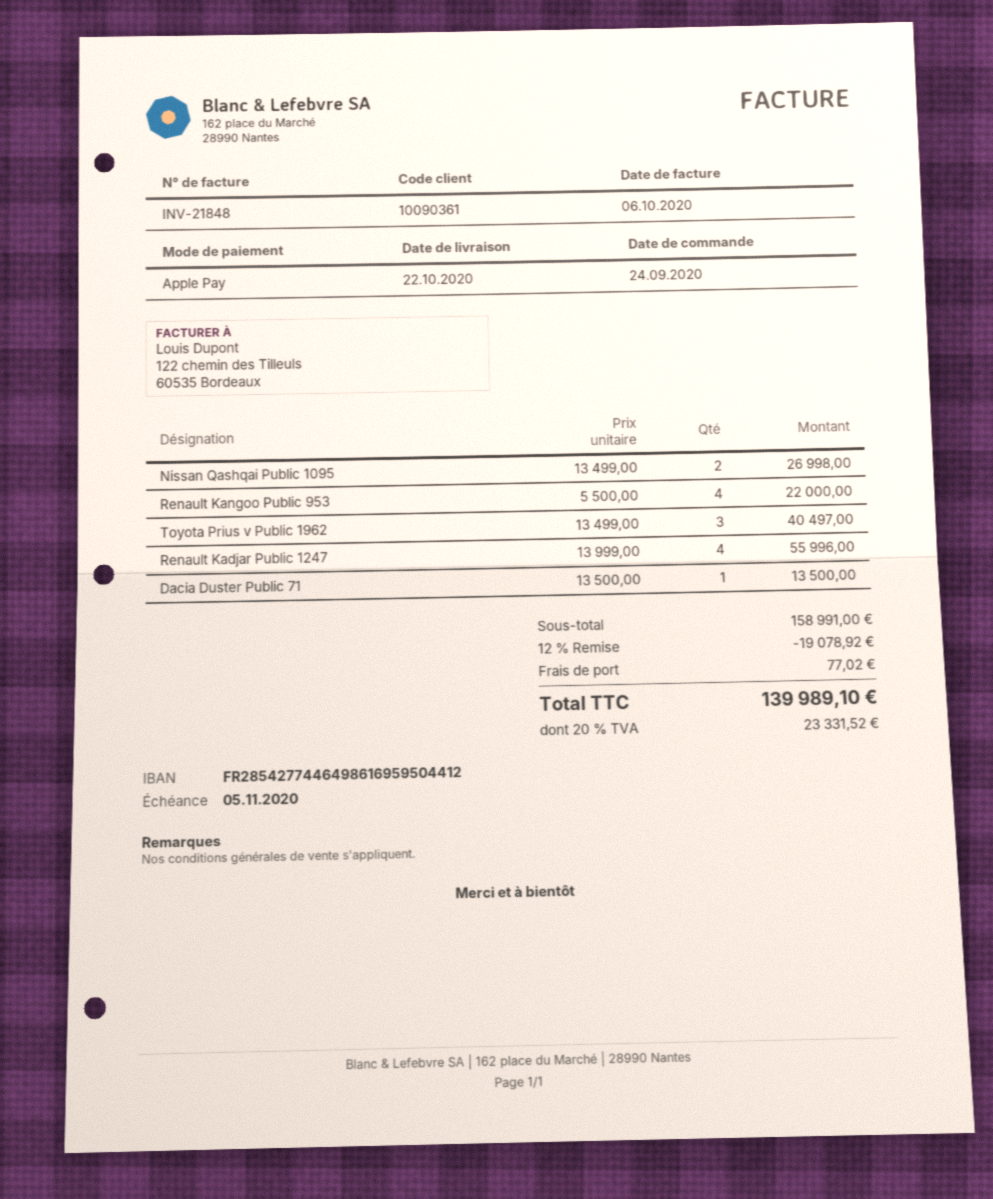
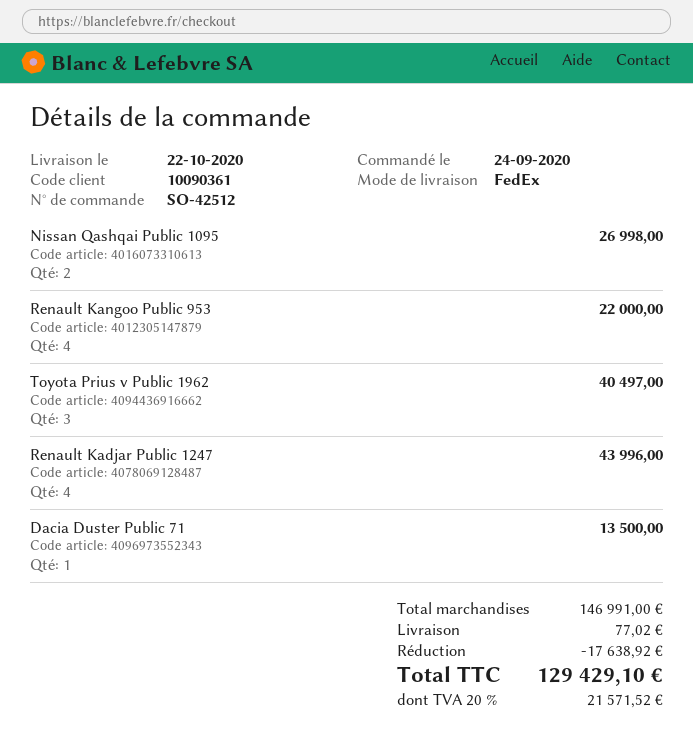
Renault Kadjar Public 1247: 4 for 55996.00 -> 4 for 43996.00
subtotal: 158991.00 -> 146991.00
discount: 19078.92 -> 17638.92
tax: 20% = 23331.52 -> 20% = 21571.52
total: 139989.10 -> 129429.10

